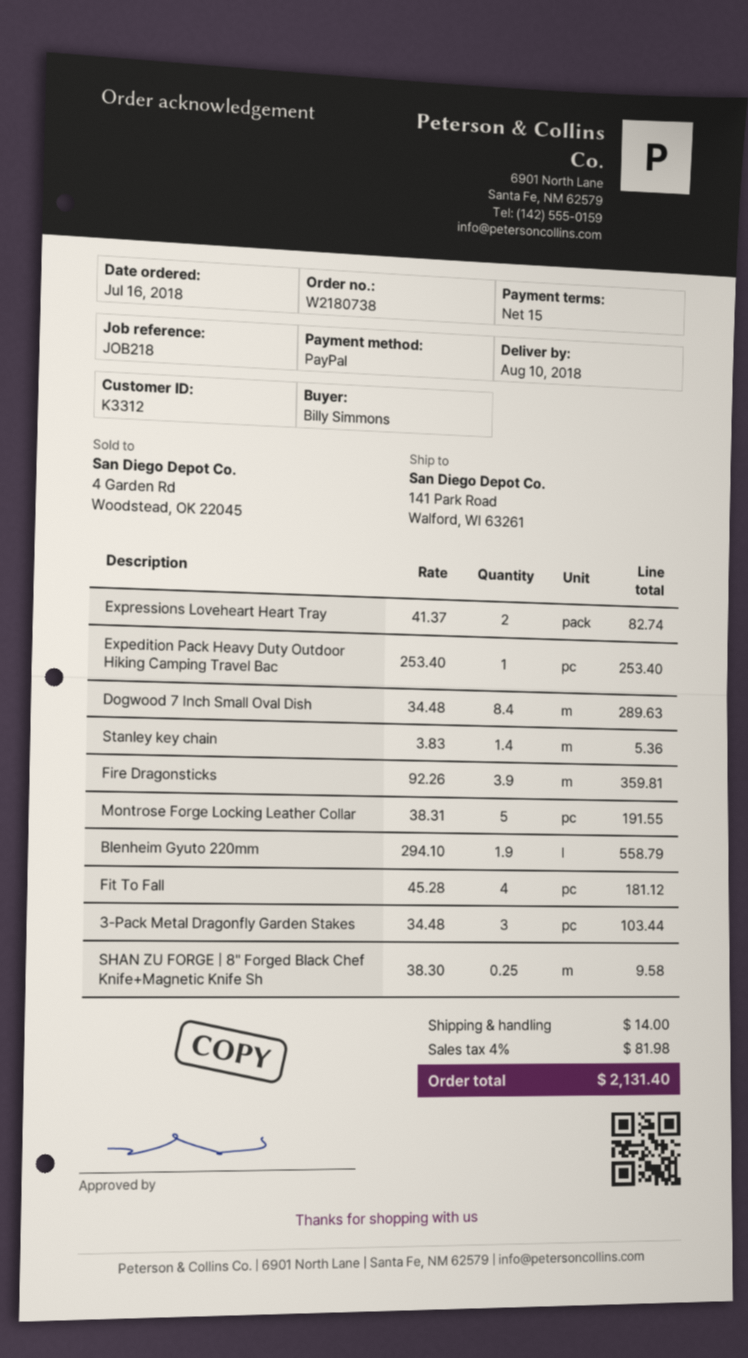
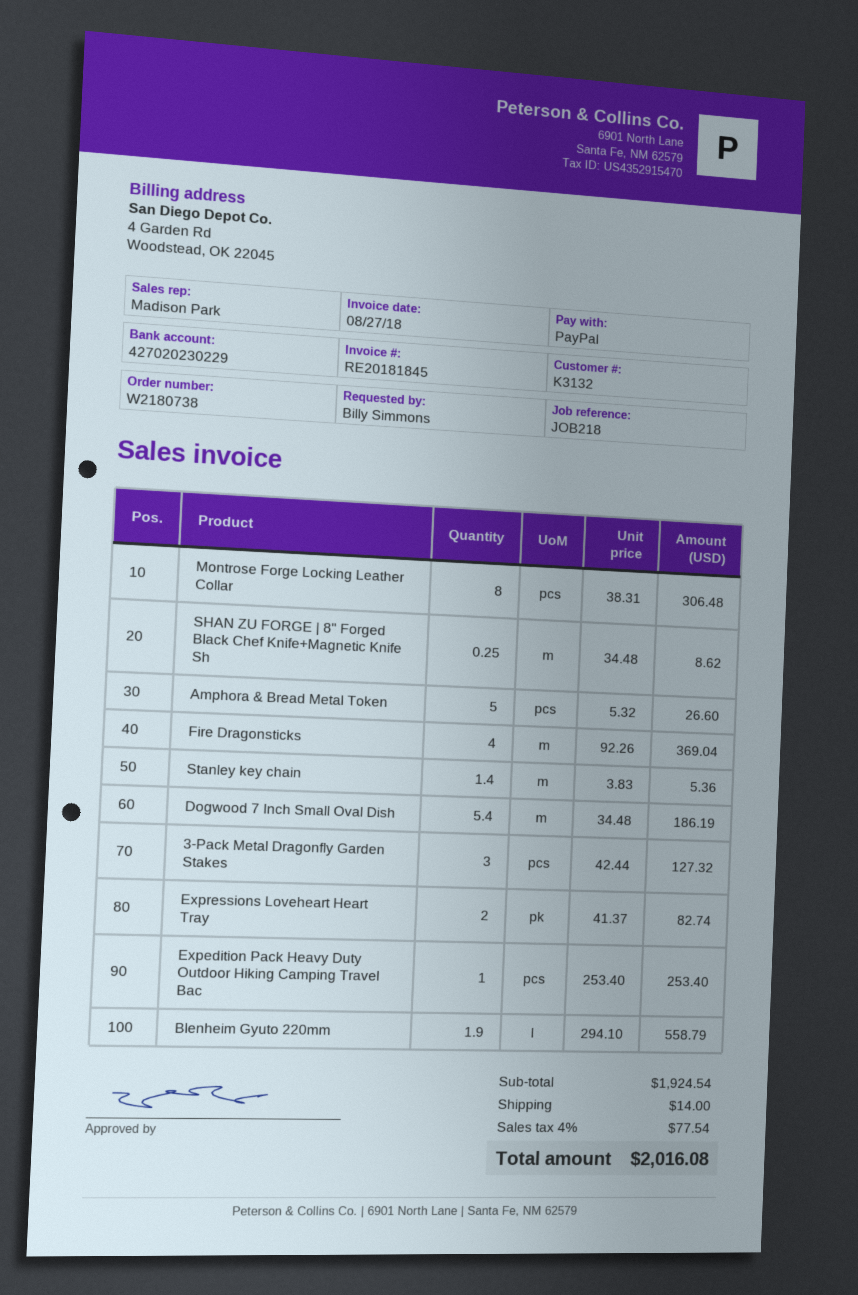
customer number: K3312 -> K3132
Dogwood 7 Inch Small Oval Dish: 8.4 x 34.48 = 289.63 -> 5.4 x 34.48 = 186.19
Fire Dragonsticks: 3.9 x 92.26 = 359.81 -> 4 x 92.26 = 369.04
Montrose Forge Locking Leather Collar: 5 x 38.31 = 191.55 -> 8 x 38.31 = 306.48
Fit To Fall: 4 x 45.28 = 181.12 -> none
3-Pack Metal Dragonfly Garden Stakes: 3 x 34.48 = 103.44 -> 3 x 42.44 = 127.32
SHAN ZU FORGE | 8" Forged Black Chef Knife+Magnetic Knife Sh: 0.25 x 38.30 = 9.58 -> 0.25 x 34.48 = 8.62
Amphora & Bread Metal Token: none -> 5 x 5.32 = 26.60
tax: 4% = 81.98 -> 4% = 77.54
total: 2131.40 -> 2016.08

